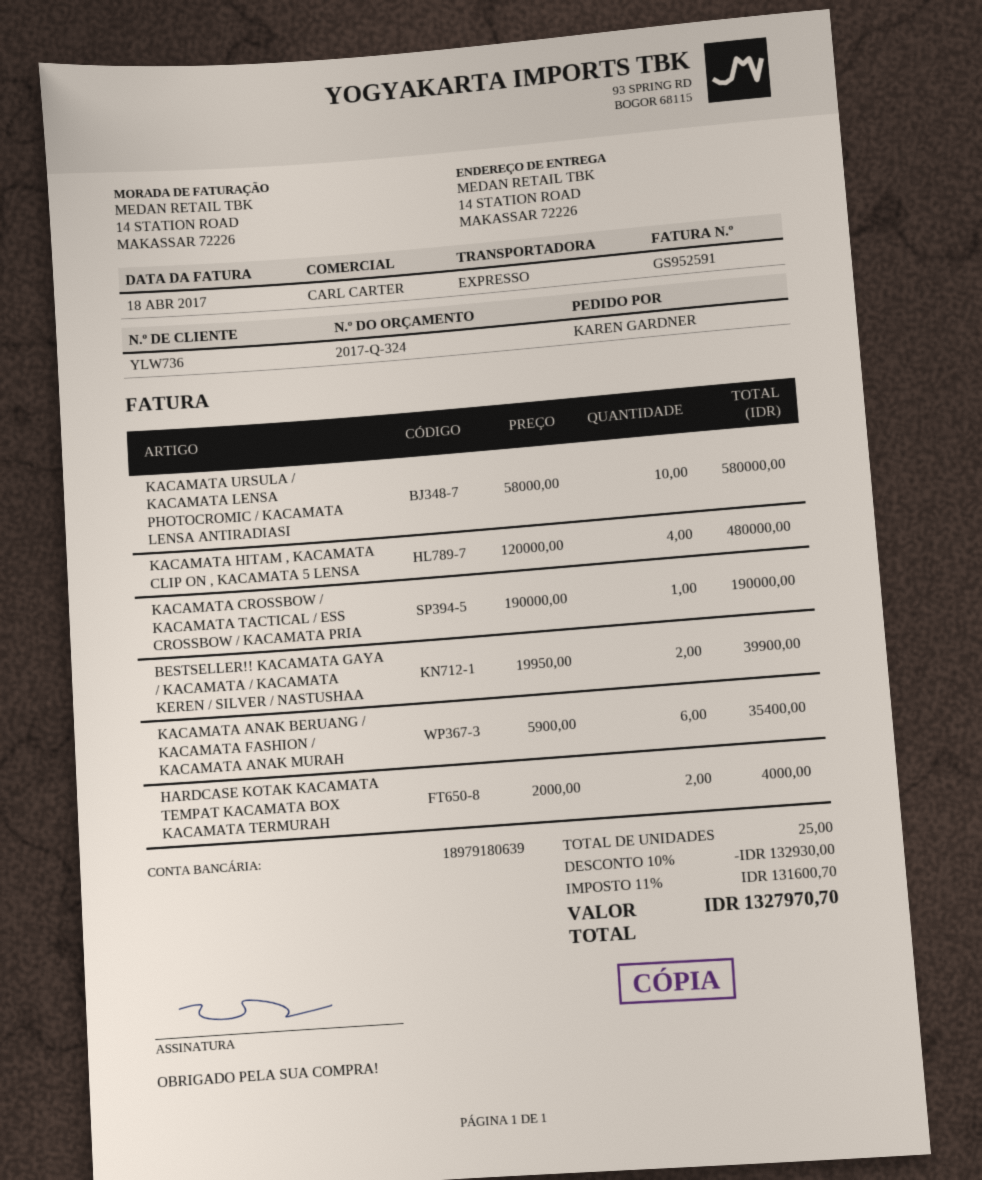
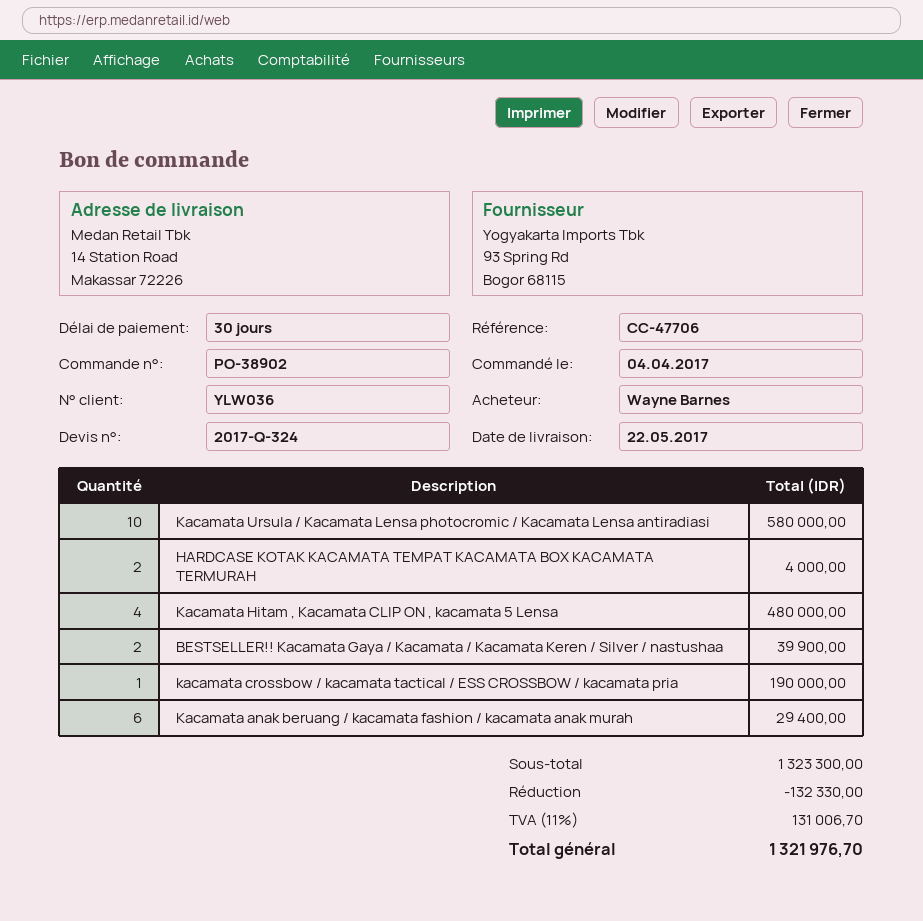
customer number: YLW736 -> YLW036
ordered by: KAREN GARDNER -> Wayne Barnes
KACAMATA ANAK BERUANG / KACAMATA FASHION / KACAMATA ANAK MURAH: 6 for 35400.00 -> 6 for 29400.00
discount: 132930.00 -> 132330.00
tax: 11% = 131600.70 -> 11% = 131006.70
total: 1327970.70 -> 1321976.70

